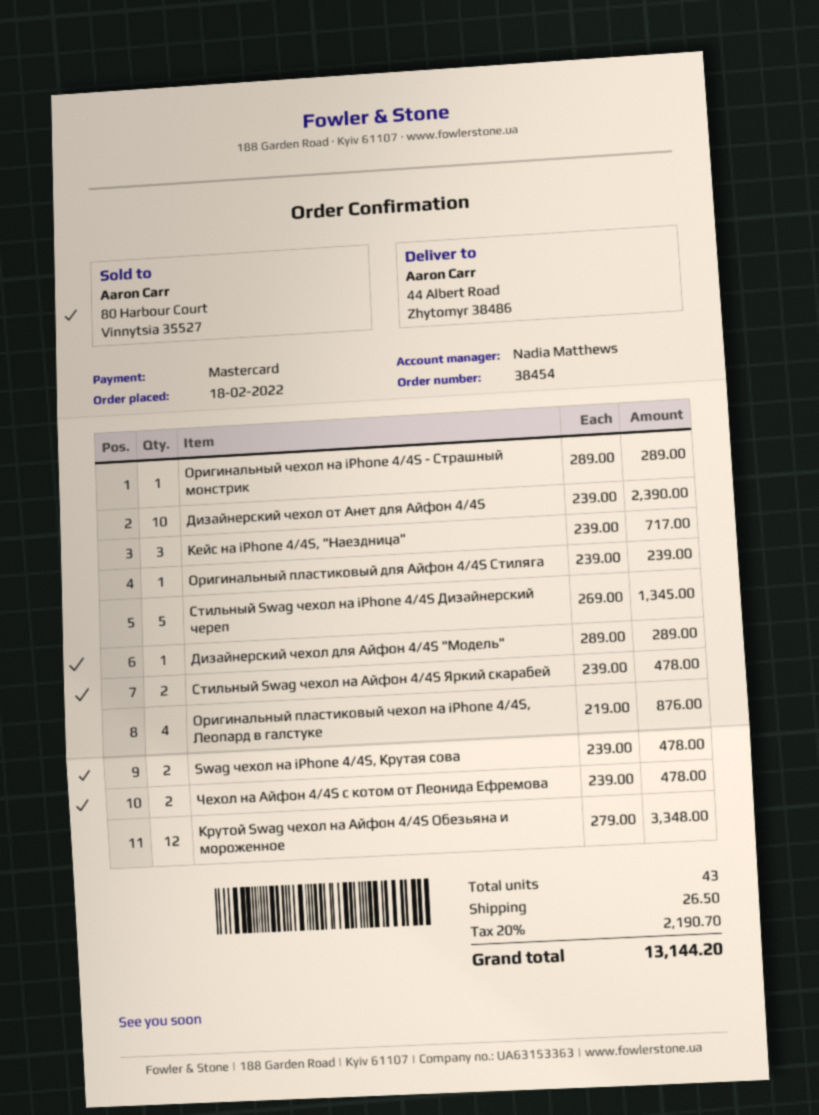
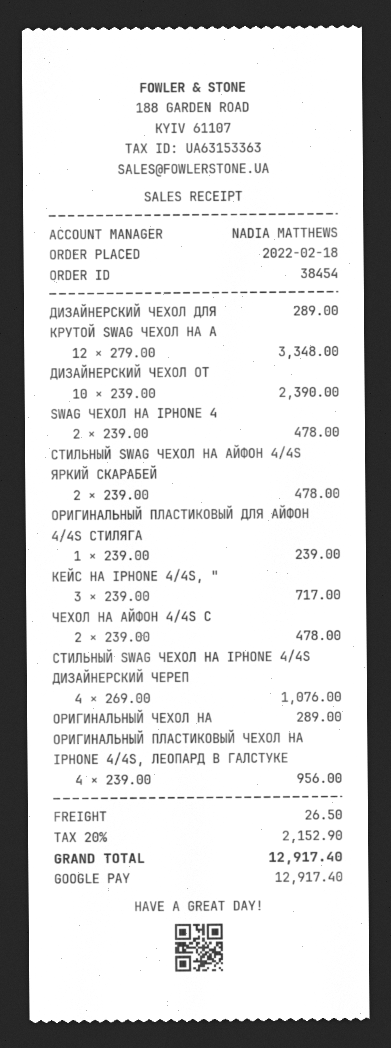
payment method: Mastercard -> Google Pay
Стильный Swag чехол на iPhone 4/4S Дизайнерский череп: 5 x 269.00 = 1345.00 -> 4 x 269.00 = 1076.00
Оригинальный пластиковый чехол на iPhone 4/4S, Леопард в галстуке: 4 x 219.00 = 876.00 -> 4 x 239.00 = 956.00
tax: 20% = 2190.70 -> 20% = 2152.90
total: 13144.20 -> 12917.40

